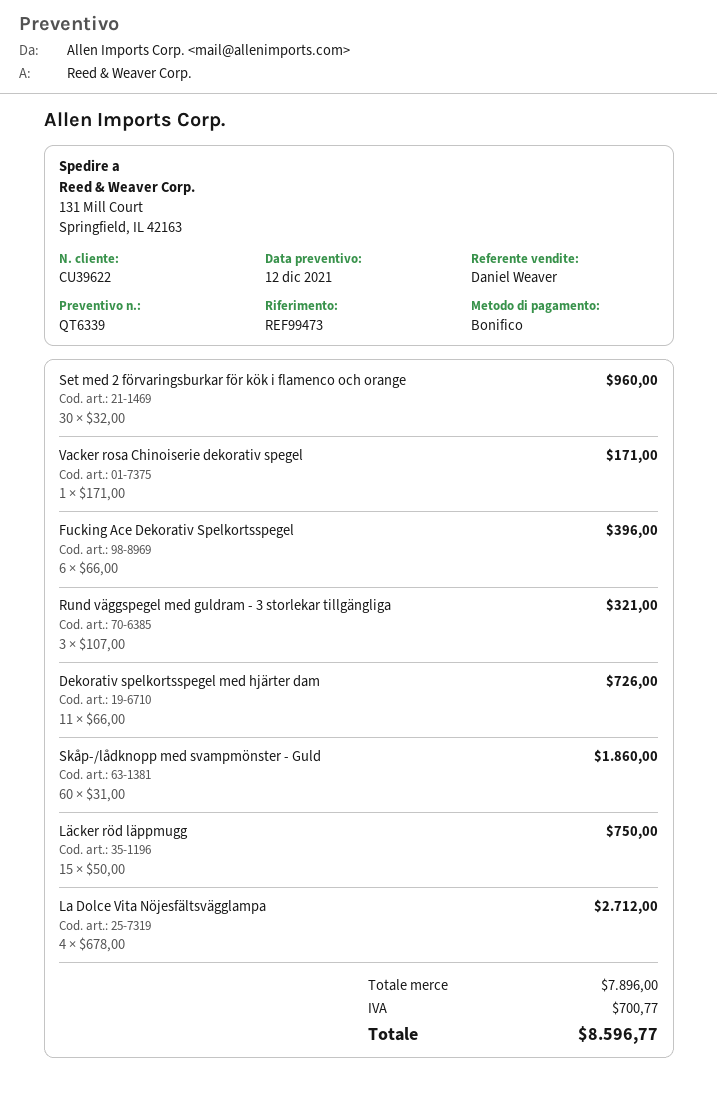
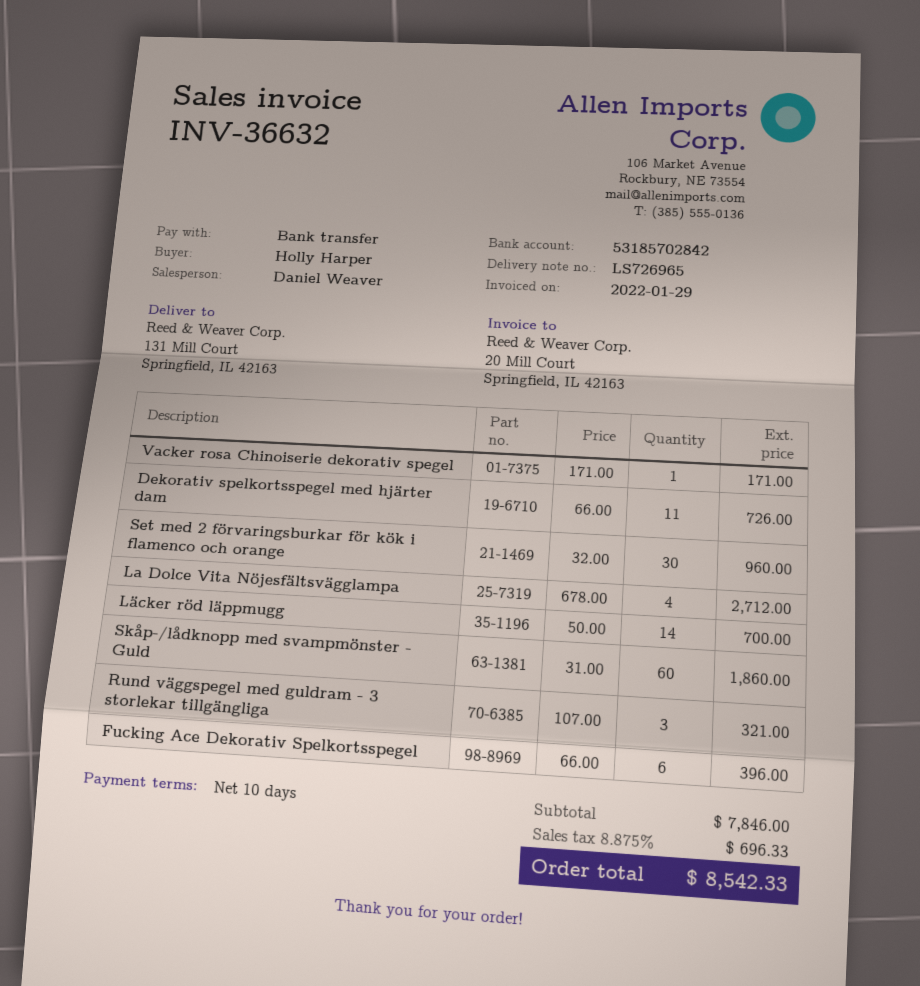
Läcker röd läppmugg: 15 x 50.00 = 750.00 -> 14 x 50.00 = 700.00
subtotal: 7896.00 -> 7846.00
tax: 700.77 -> 696.33
total: 8596.77 -> 8542.33

